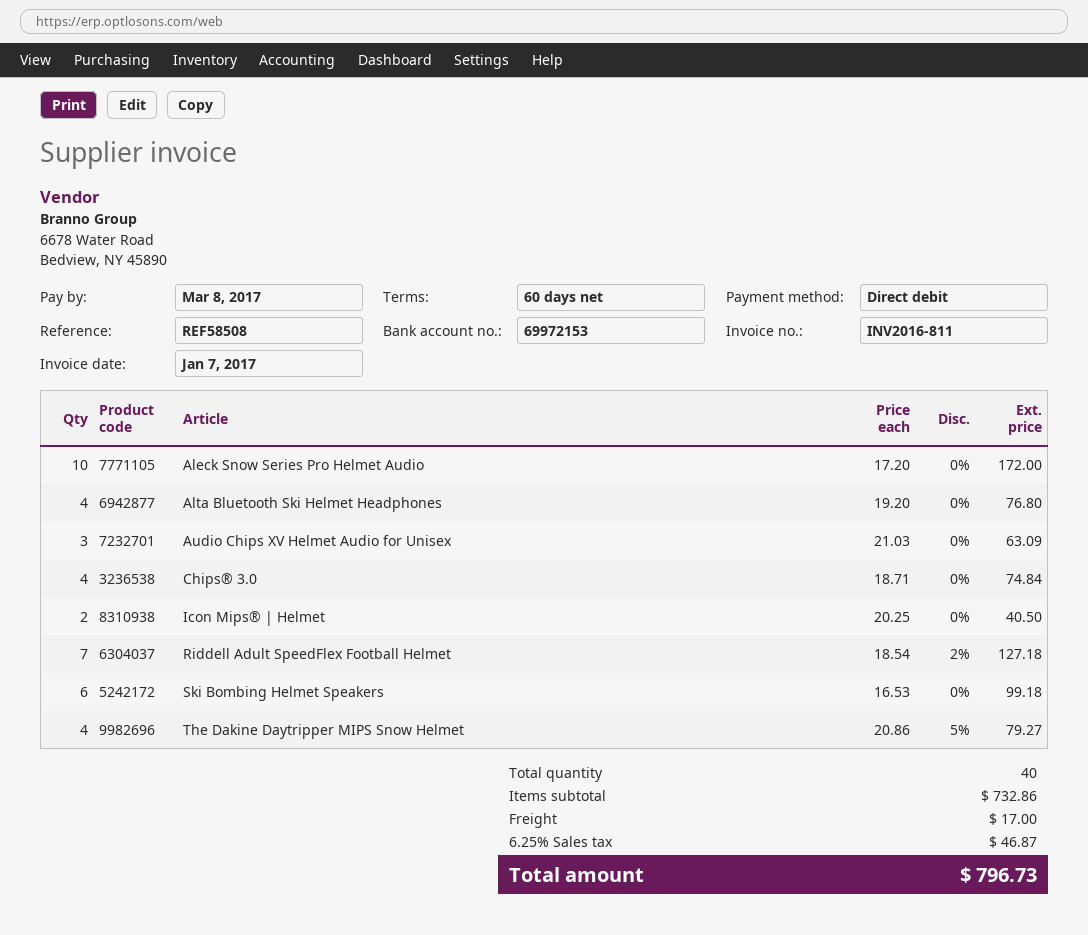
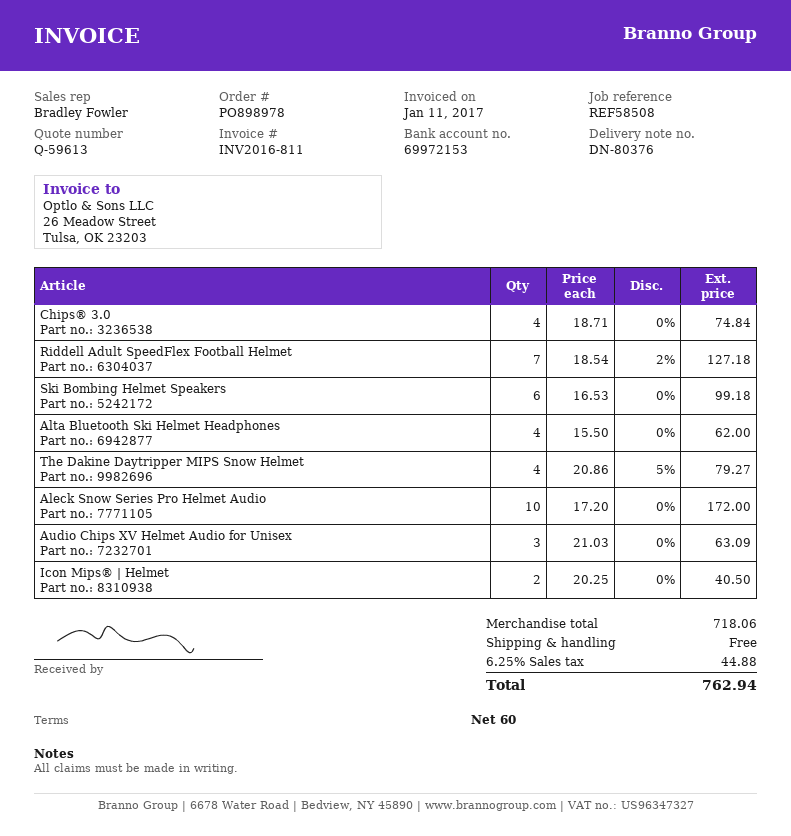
invoice date: 2017-01-07 -> 2017-01-11
Alta Bluetooth Ski Helmet Headphones: 4 x 19.20 = 76.80 -> 4 x 15.50 = 62.00
subtotal: 732.86 -> 718.06
shipping: 17.00 -> 0.00
tax: 6.25% = 46.87 -> 6.25% = 44.88
total: 796.73 -> 762.94

